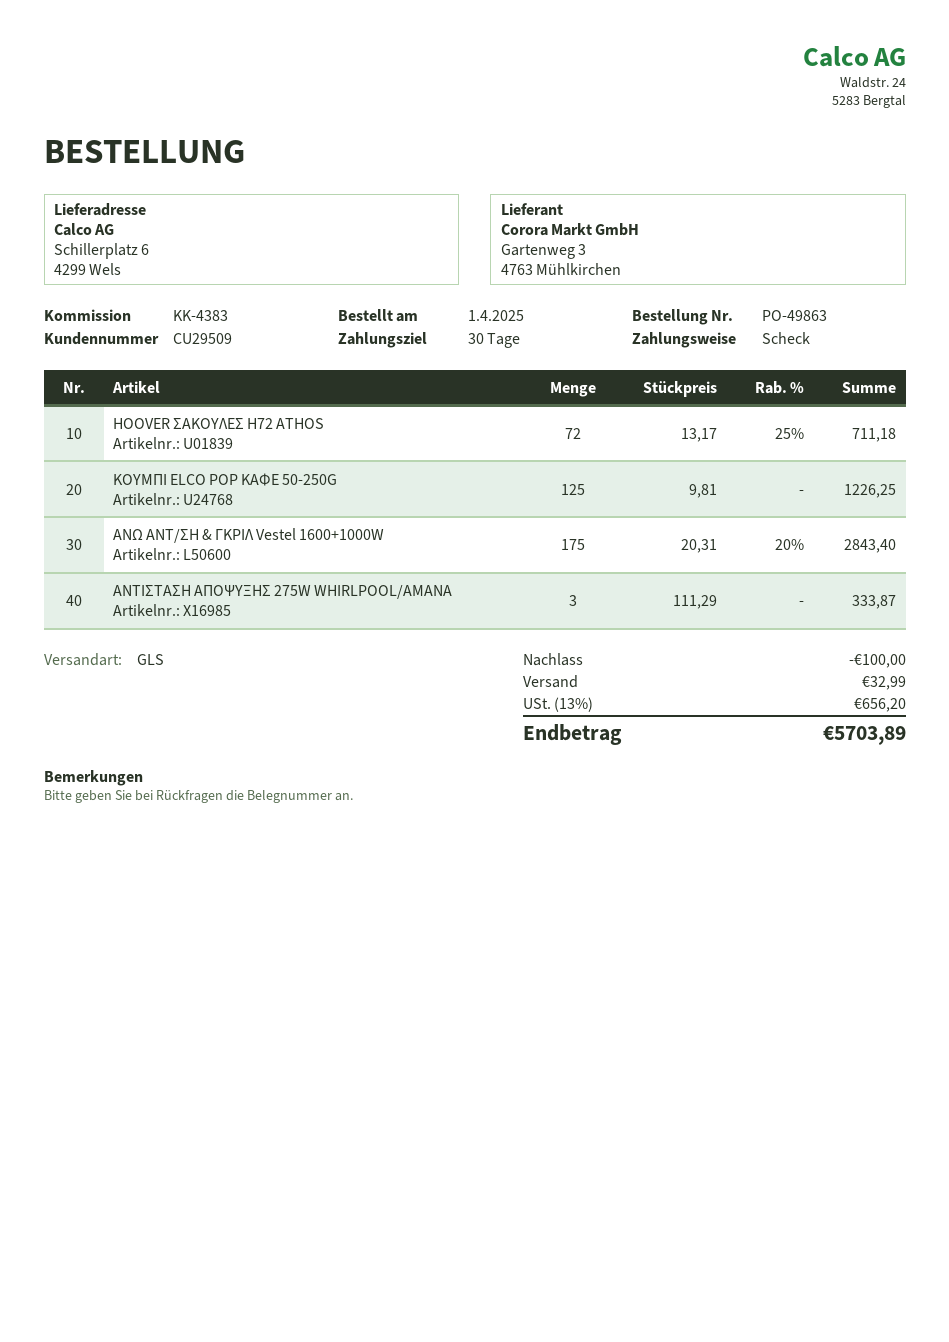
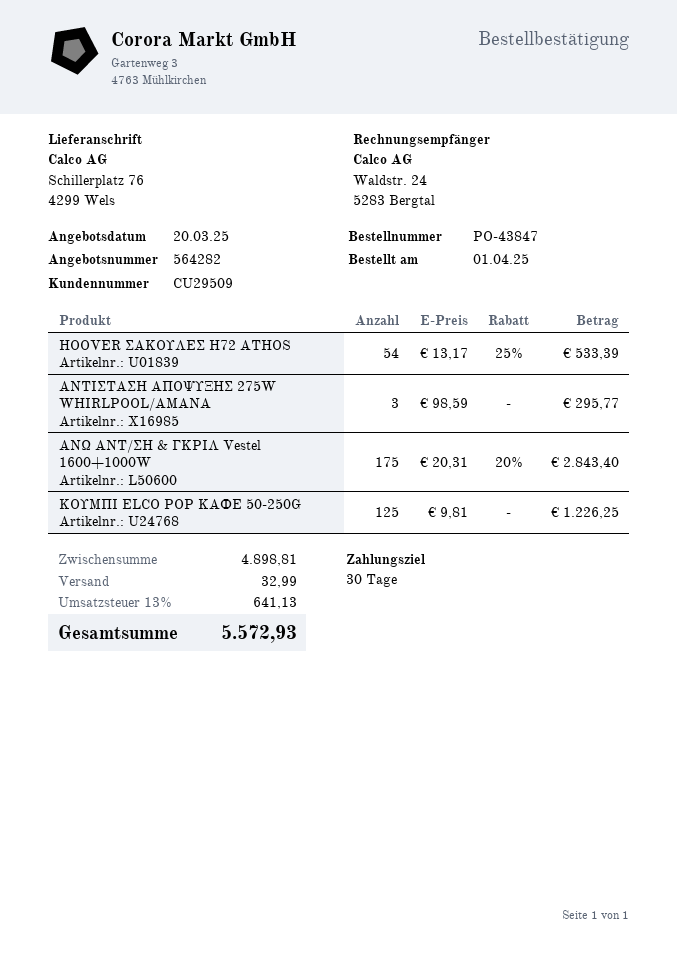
order number: PO-49863 -> PO-43847
ship to: Schillerplatz 6, 4299 Wels -> Schillerplatz 76, 4299 Wels
HOOVER ΣΑΚΟΥΛΕΣ H72 ATHOS: 72 x 13.17 - 25% = 711.18 -> 54 x 13.17 - 25% = 533.39
ΑΝΤΙΣΤΑΣΗ ΑΠΟΨΥΞΗΣ 275W WHIRLPOOL/AMANA: 3 x 111.29 = 333.87 -> 3 x 98.59 = 295.77
discount: 100.00 -> none
tax: 13% = 656.20 -> 13% = 641.13
total: 5703.89 -> 5572.93

